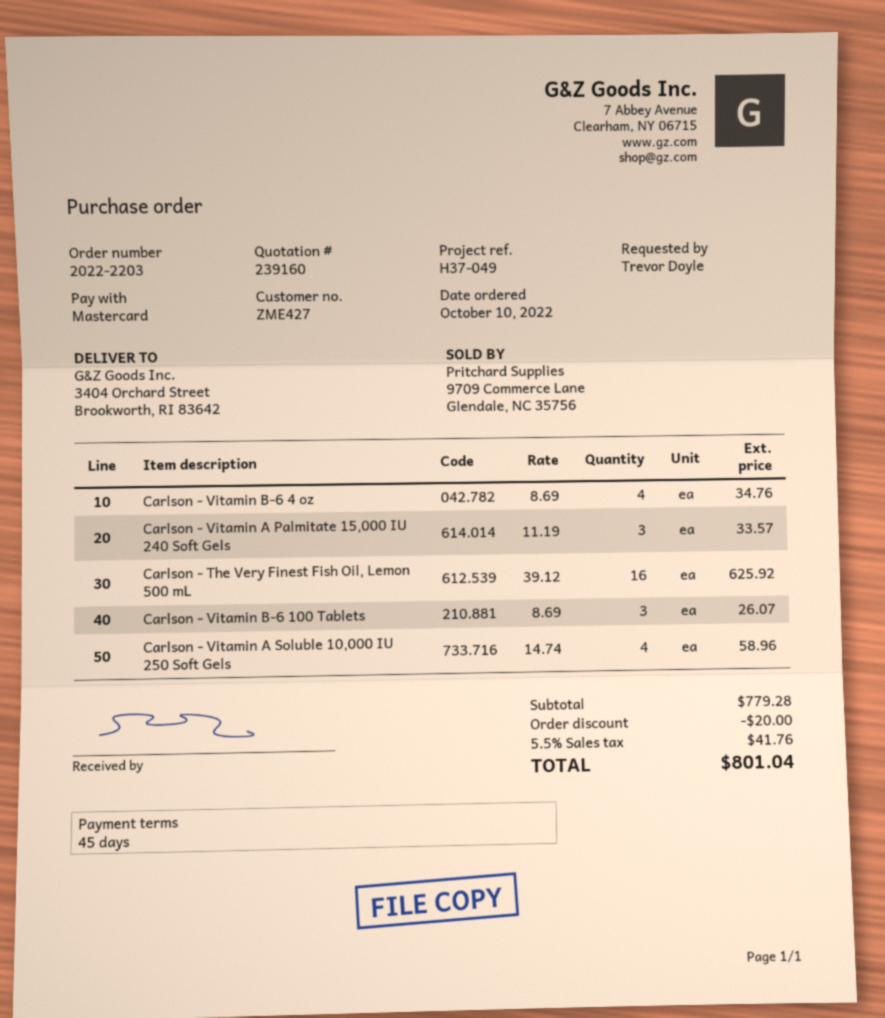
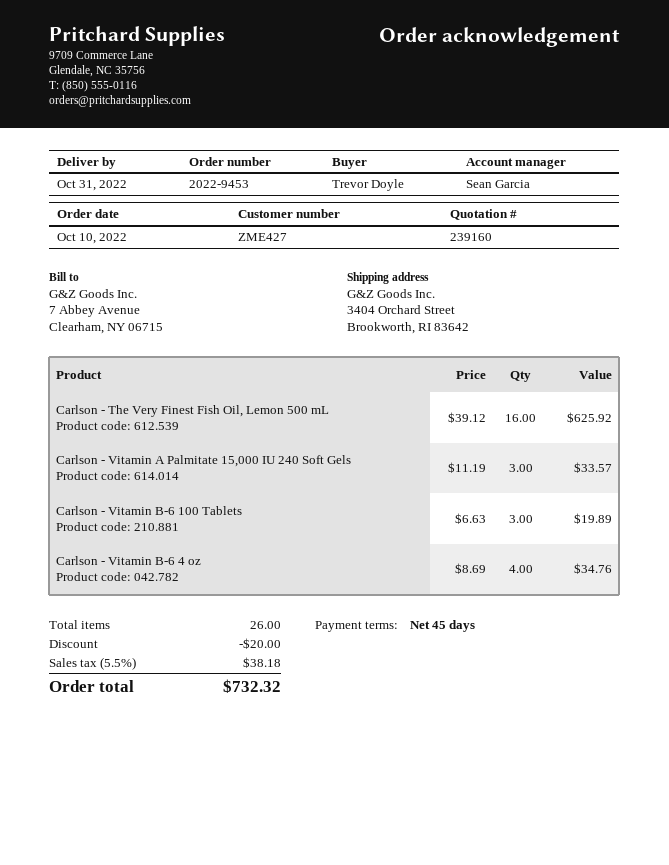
order number: 2022-2203 -> 2022-9453
Carlson - Vitamin B-6 100 Tablets: 3 x 8.69 = 26.07 -> 3 x 6.63 = 19.89
Carlson - Vitamin A Soluble 10,000 IU 250 Soft Gels: 4 x 14.74 = 58.96 -> none
tax: 5.5% = 41.76 -> 5.5% = 38.18
total: 801.04 -> 732.32

